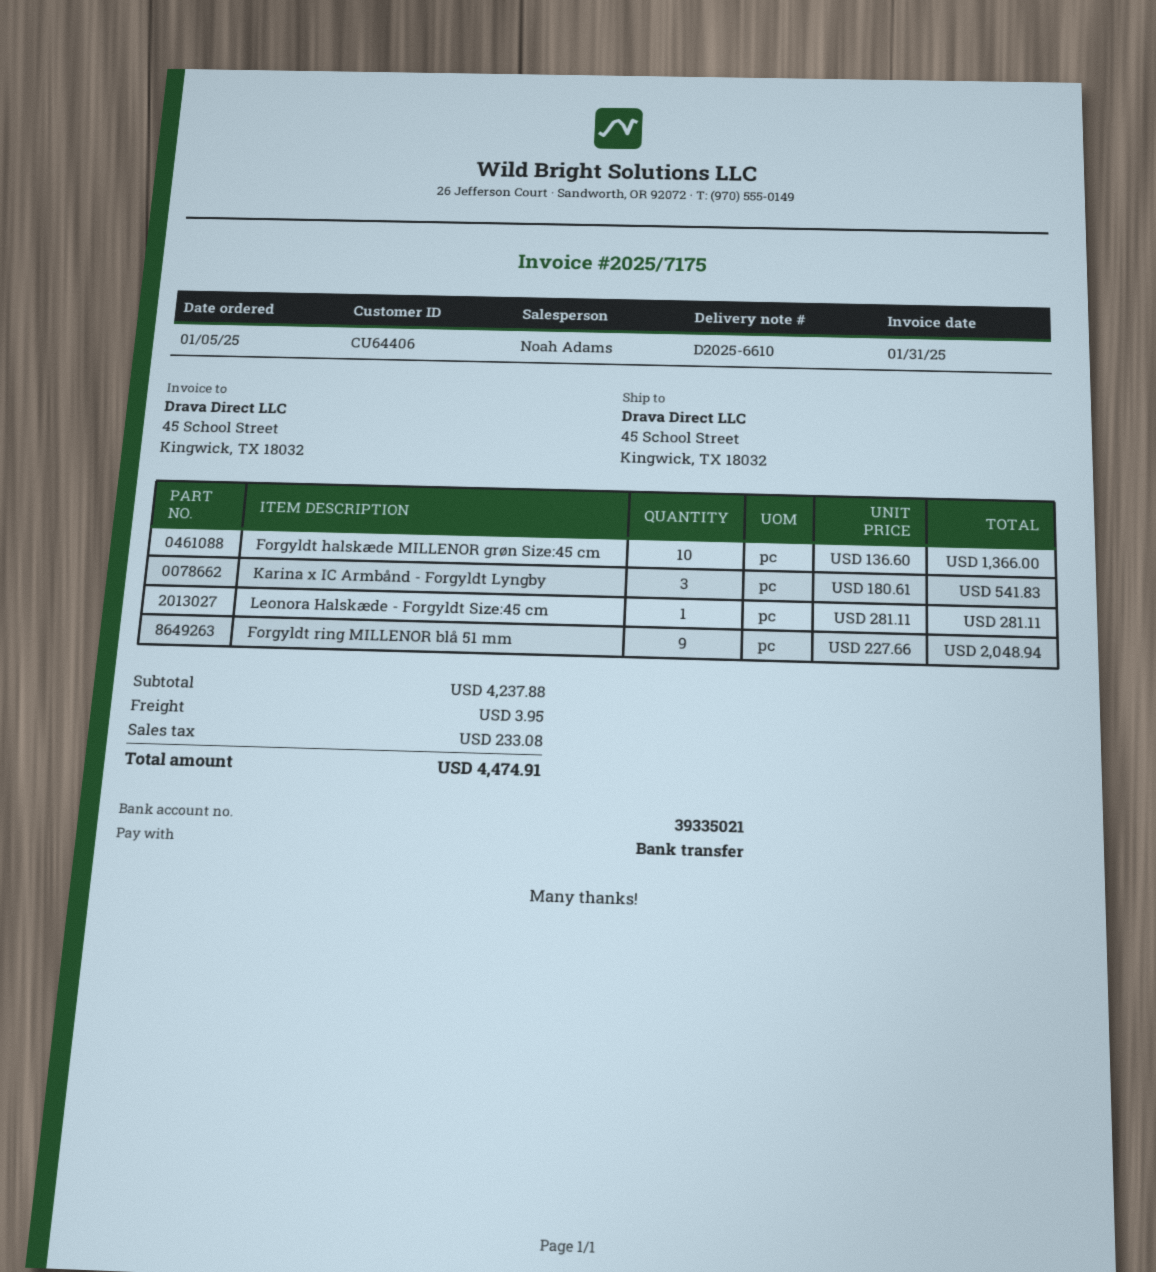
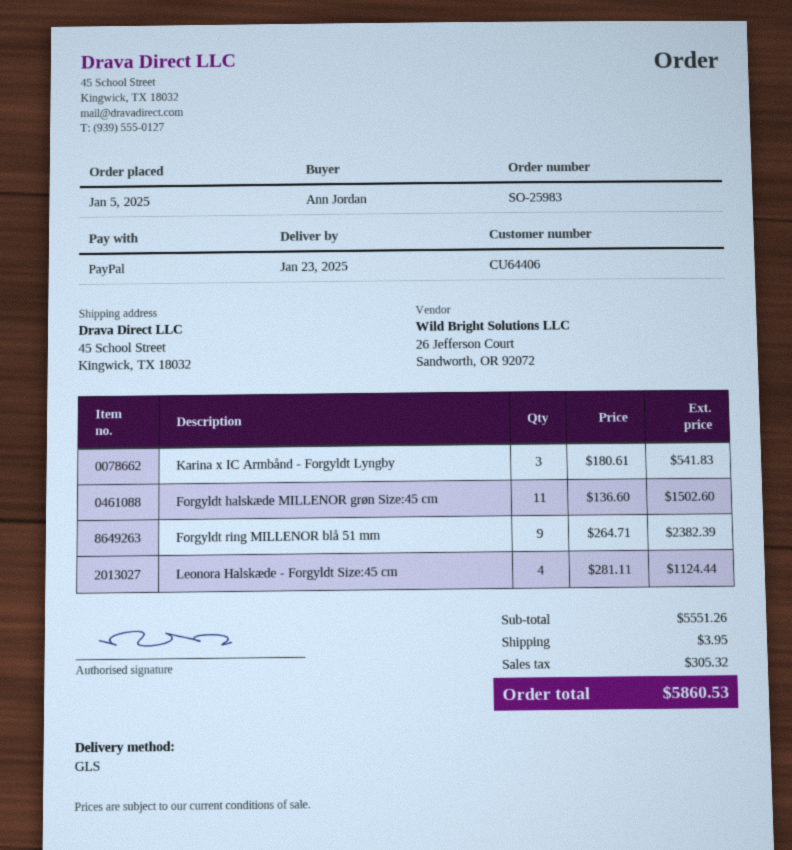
payment method: bank transfer -> PayPal
Forgyldt halskæde MILLENOR grøn Size:45 cm: 10 x 136.60 = 1366.00 -> 11 x 136.60 = 1502.60
Leonora Halskæde - Forgyldt Size:45 cm: 1 x 281.11 = 281.11 -> 4 x 281.11 = 1124.44
Forgyldt ring MILLENOR blå 51 mm: 9 x 227.66 = 2048.94 -> 9 x 264.71 = 2382.39
subtotal: 4237.88 -> 5551.26
tax: 233.08 -> 305.32
total: 4474.91 -> 5860.53

